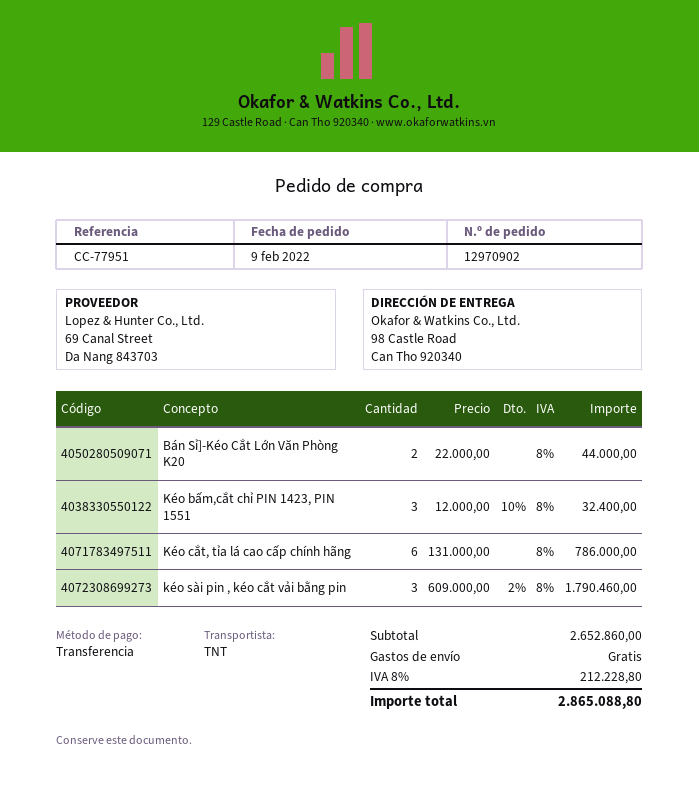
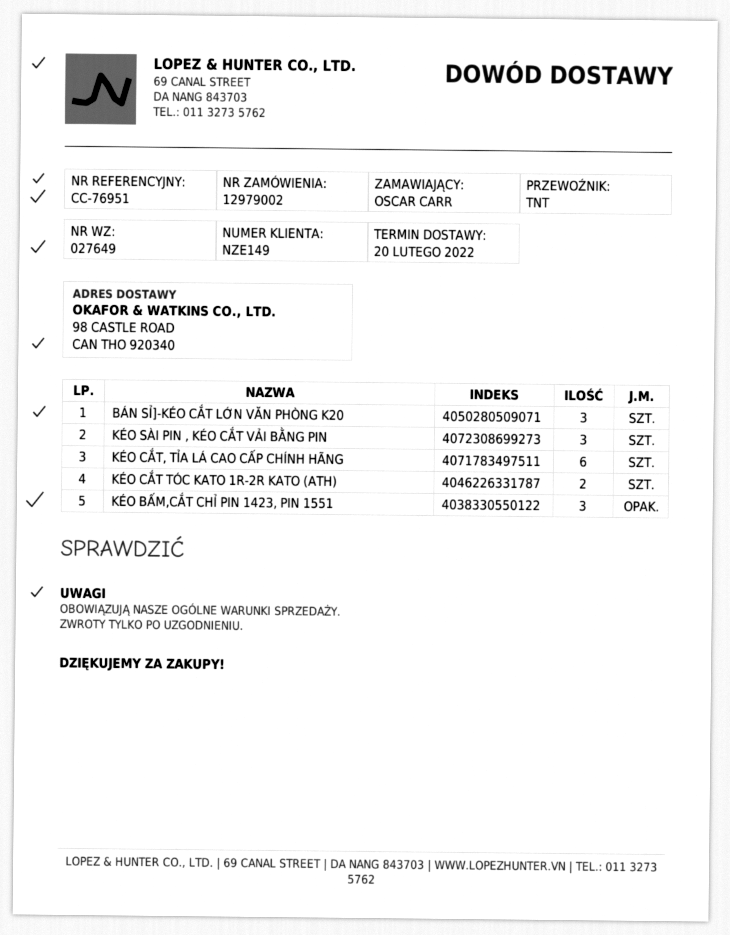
order number: 12970902 -> 12979002
reference: CC-77951 -> CC-76951
Bán Sỉ]-Kéo Cắt Lớn Văn Phòng K20: 2 -> 3
KÉO CẮT TÓC KATO 1R-2R KATO (ATH): none -> 2

